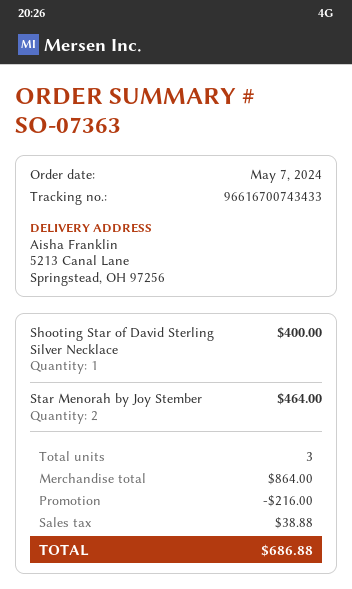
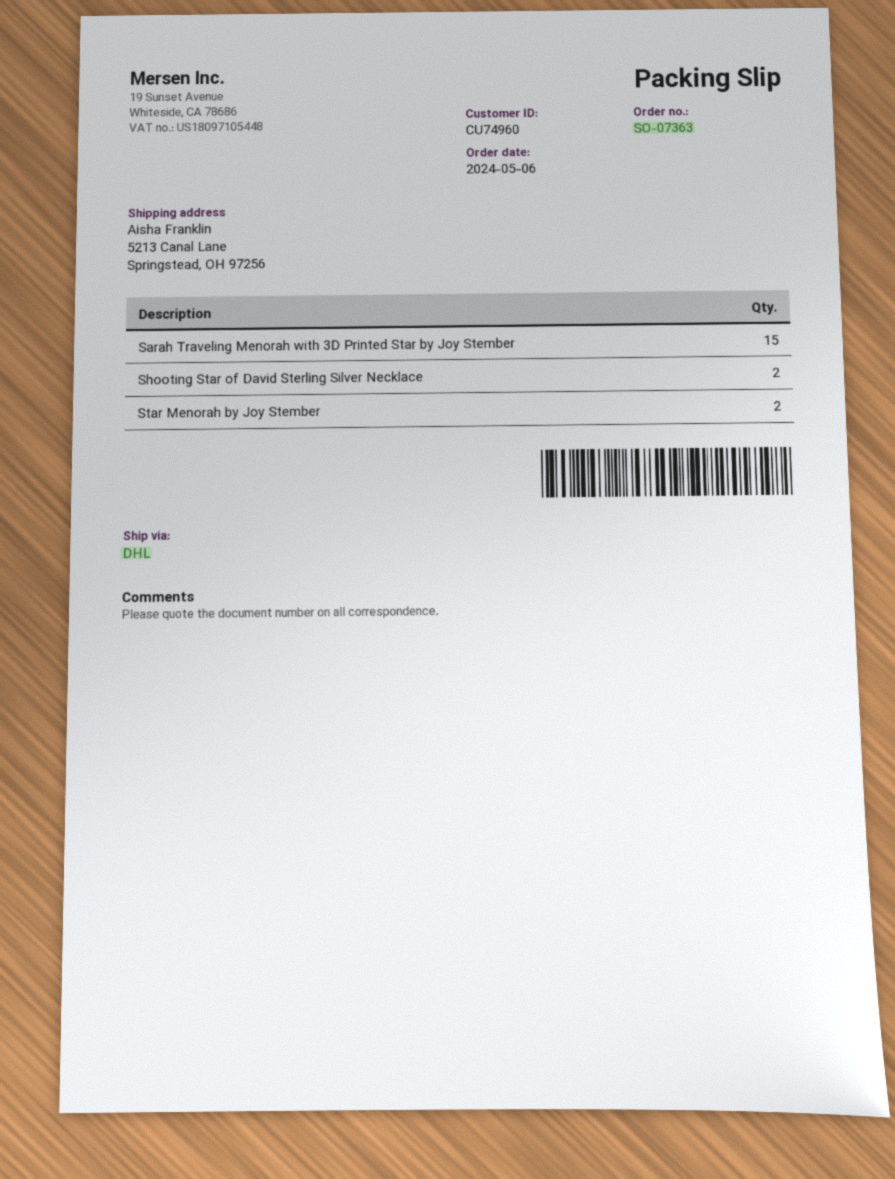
order date: 2024-05-07 -> 2024-05-06
Shooting Star of David Sterling Silver Necklace: 1 -> 2
Sarah Traveling Menorah with 3D Printed Star by Joy Stember: none -> 15

